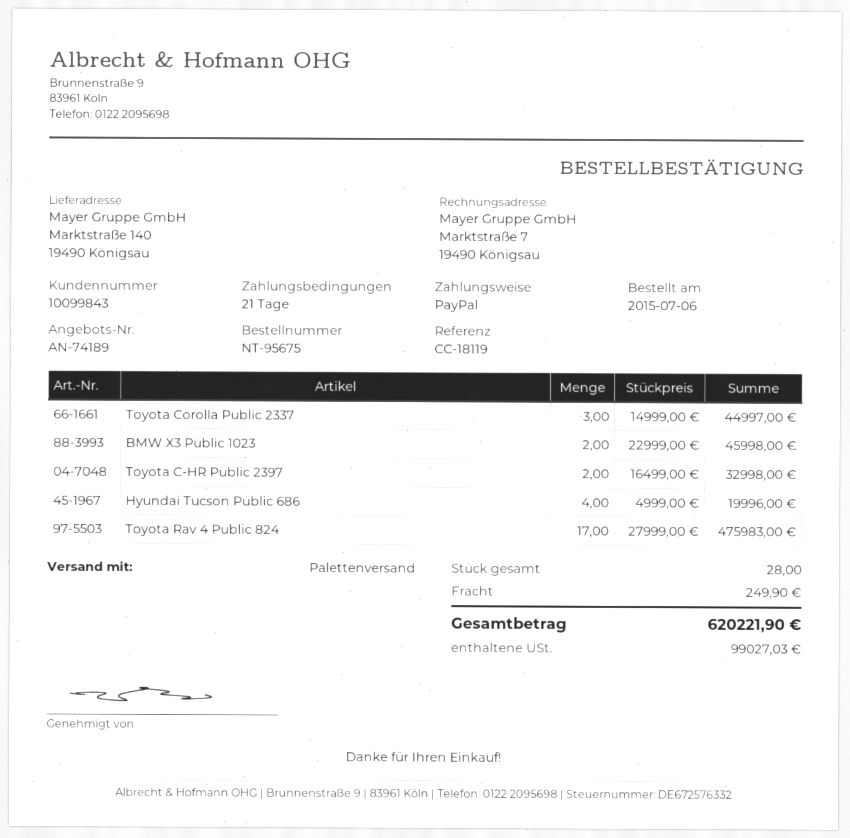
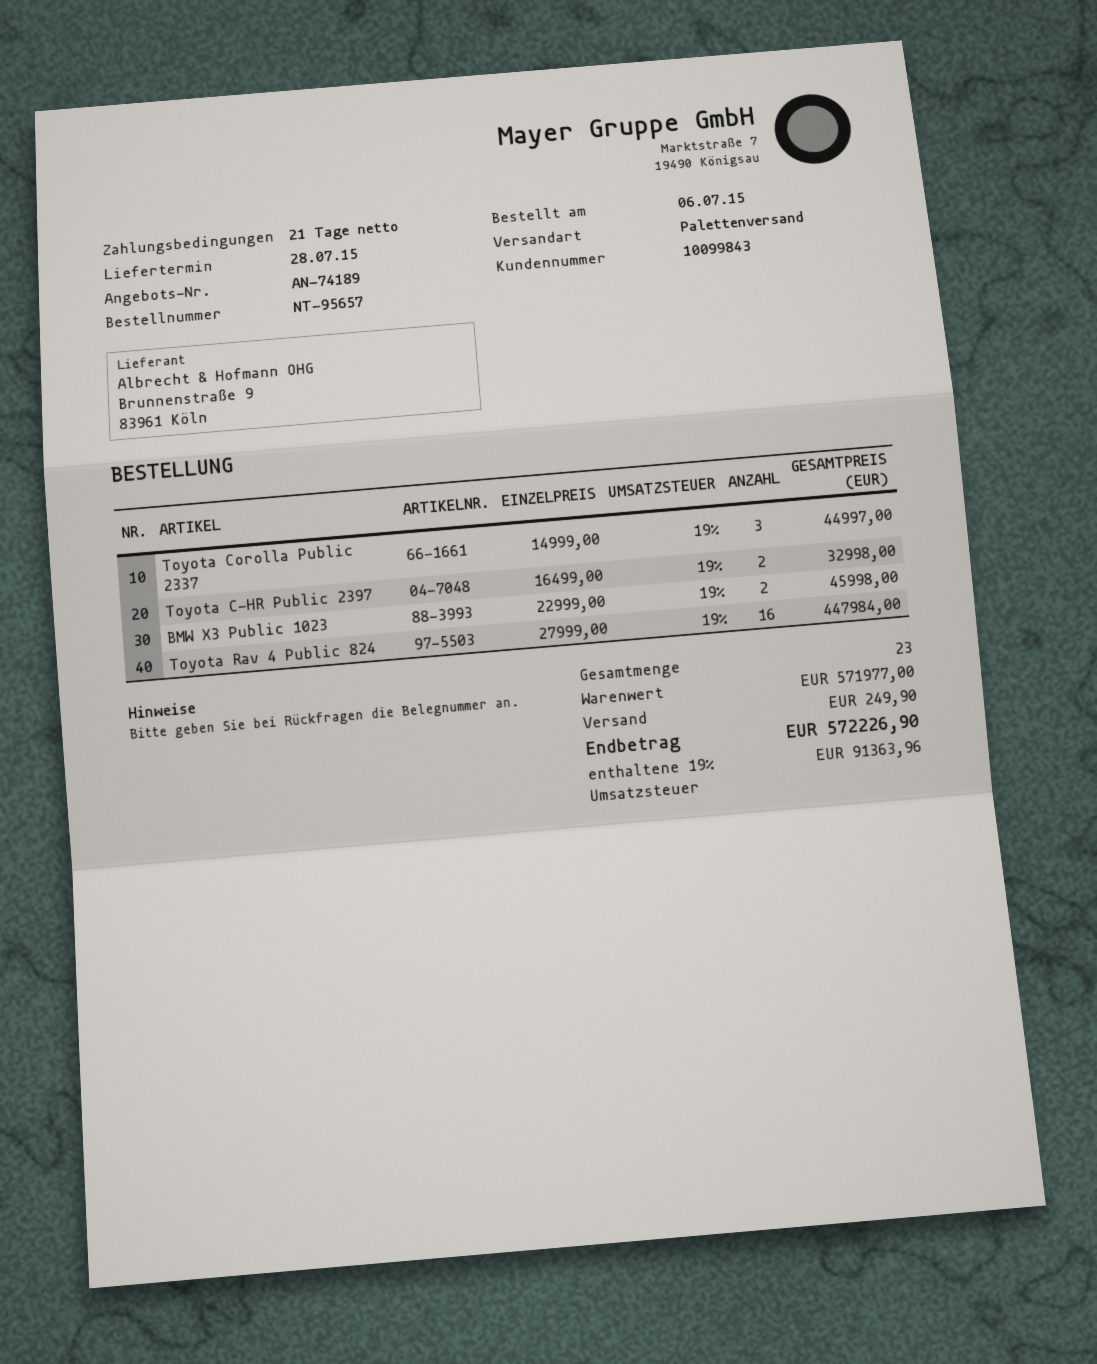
order number: NT-95675 -> NT-95657
Hyundai Tucson Public 686: 4 x 4999.00 = 19996.00 -> none
Toyota Rav 4 Public 824: 17 x 27999.00 = 475983.00 -> 16 x 27999.00 = 447984.00
total quantity: 28 -> 23
tax: 99027.03 -> 91363.96
total: 620221.90 -> 572226.90

